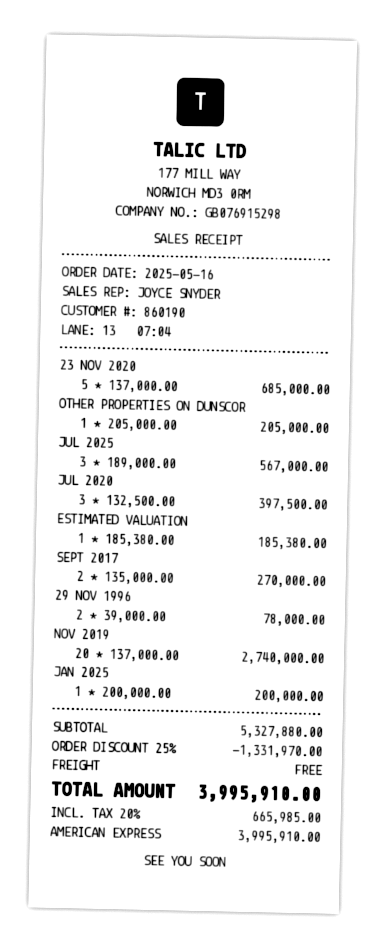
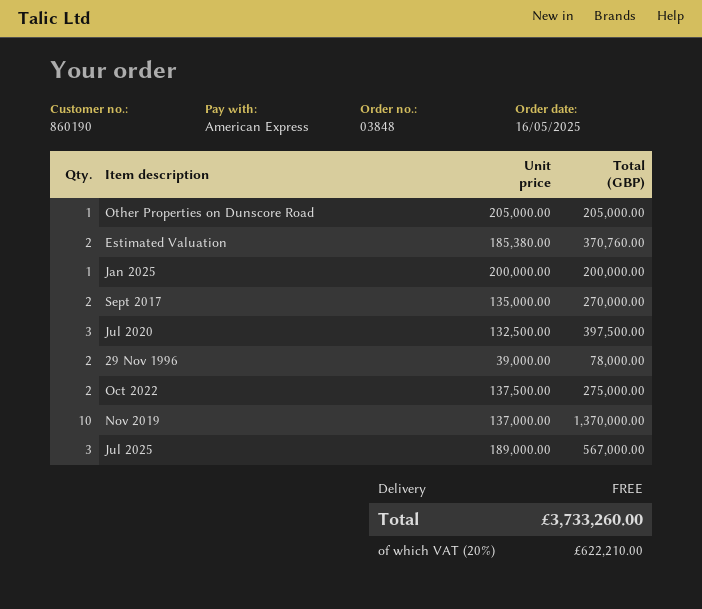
23 NOV 2020: 5 x 137000.00 = 685000.00 -> none
ESTIMATED VALUATION: 1 x 185380.00 = 185380.00 -> 2 x 185380.00 = 370760.00
NOV 2019: 20 x 137000.00 = 2740000.00 -> 10 x 137000.00 = 1370000.00
Oct 2022: none -> 2 x 137500.00 = 275000.00
discount: 25% = 1331970.00 -> none
tax: 20% = 665985.00 -> 20% = 622210.00
total: 3995910.00 -> 3733260.00

